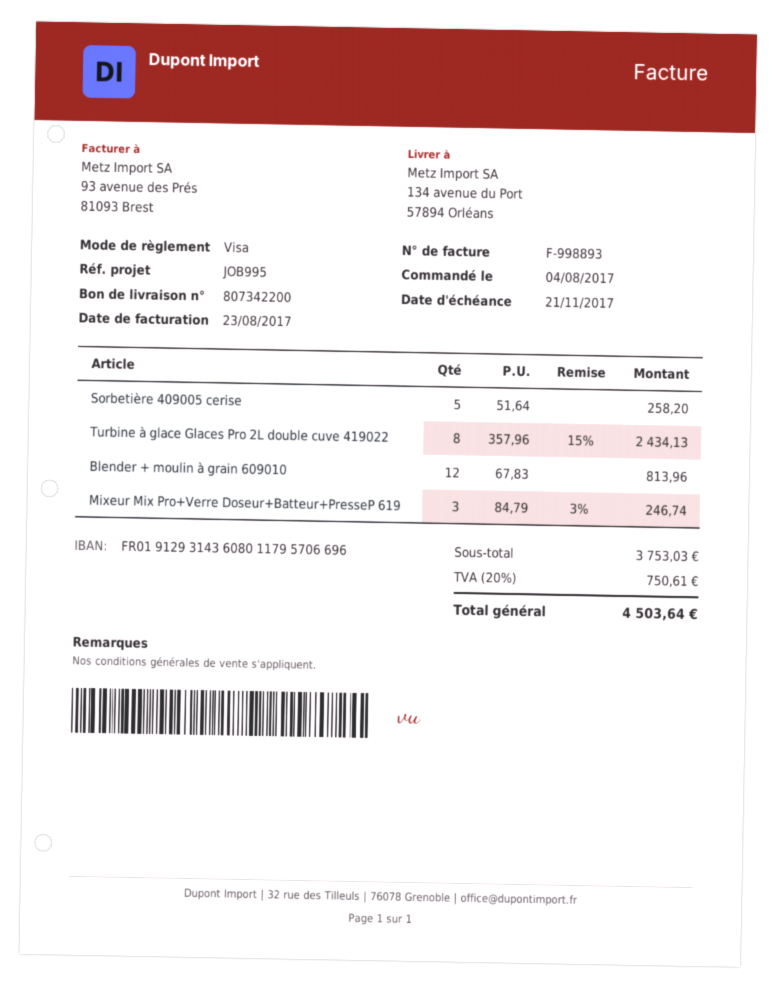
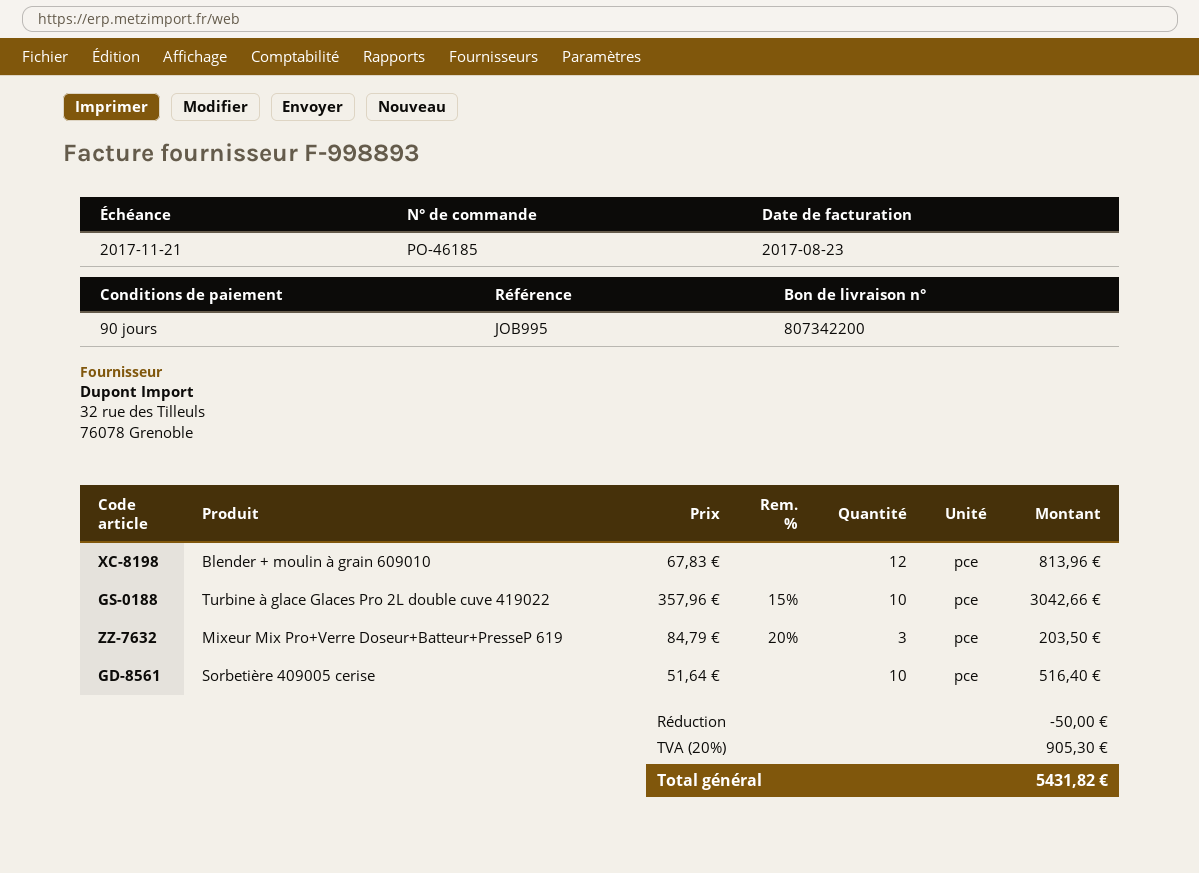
Sorbetière 409005 cerise: 5 x 51.64 = 258.20 -> 10 x 51.64 = 516.40
Turbine à glace Glaces Pro 2L double cuve 419022: 8 x 357.96 - 15% = 2434.13 -> 10 x 357.96 - 15% = 3042.66
Mixeur Mix Pro+Verre Doseur+Batteur+PresseP 619: 3 x 84.79 - 3% = 246.74 -> 3 x 84.79 - 20% = 203.50
discount: none -> 50.00
tax: 20% = 750.61 -> 20% = 905.30
total: 4503.64 -> 5431.82

